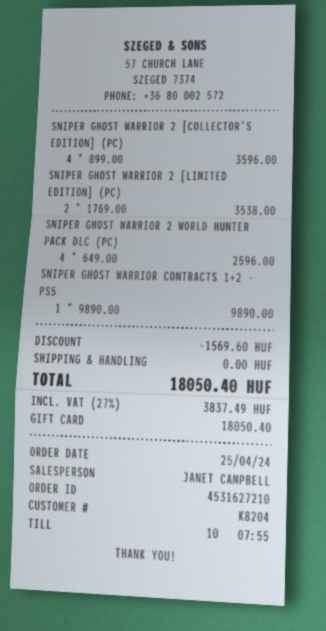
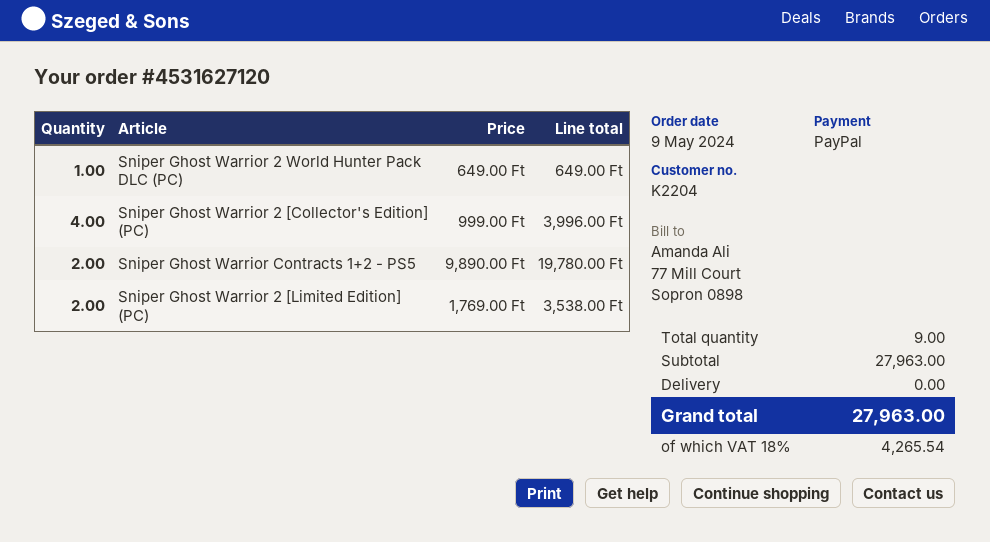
order number: 4531627210 -> 4531627120
order date: 2024-04-25 -> 2024-05-09
customer number: K8204 -> K2204
payment method: gift card -> PayPal
SNIPER GHOST WARRIOR 2 [COLLECTOR'S EDITION] (PC): 4 x 899.00 = 3596.00 -> 4 x 999.00 = 3996.00
SNIPER GHOST WARRIOR 2 WORLD HUNTER PACK DLC (PC): 4 x 649.00 = 2596.00 -> 1 x 649.00 = 649.00
SNIPER GHOST WARRIOR CONTRACTS 1+2 - PS5: 1 x 9890.00 = 9890.00 -> 2 x 9890.00 = 19780.00
discount: 1569.60 -> none
tax: 27% = 3837.49 -> 18% = 4265.54
total: 18050.40 -> 27963.00

